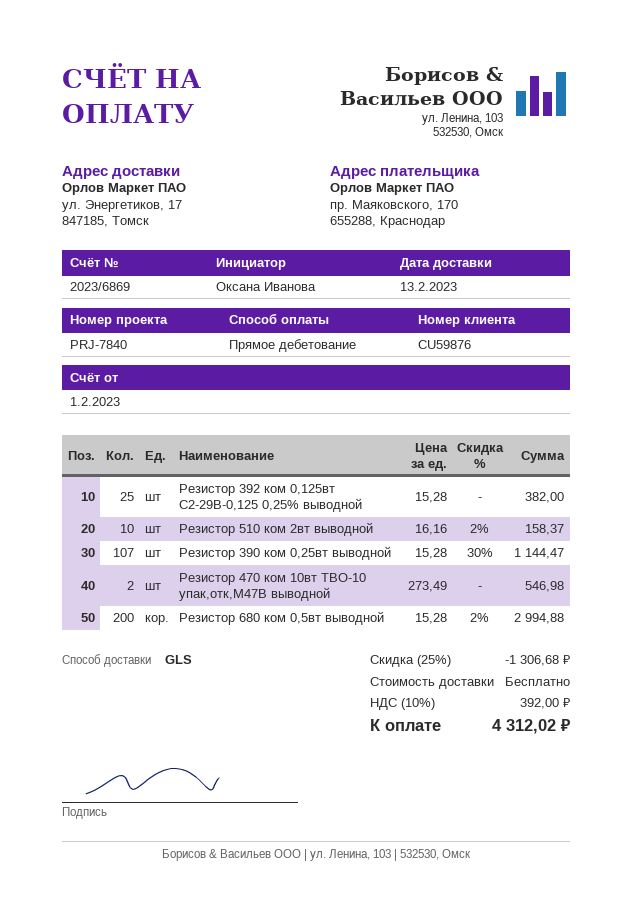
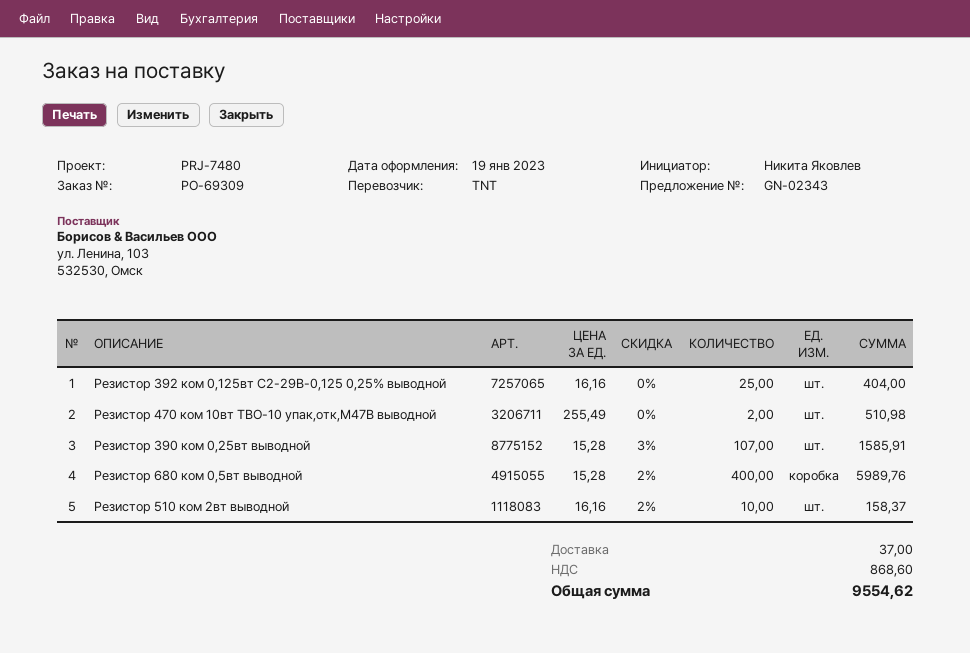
reference: PRJ-7840 -> PRJ-7480
ordered by: Оксана Иванова -> Никита Яковлев
shipping method: GLS -> TNT
Резистор 392 ком 0,125вт С2-29В-0,125 0,25% выводной: 25 x 15.28 = 382.00 -> 25 x 16.16 = 404.00
Резистор 390 ком 0,25вт выводной: 107 x 15.28 - 30% = 1144.47 -> 107 x 15.28 - 3% = 1585.91
Резистор 470 ком 10вт ТВО-10 упак,отк,М47В выводной: 2 x 273.49 = 546.98 -> 2 x 255.49 = 510.98
Резистор 680 ком 0,5вт выводной: 200 x 15.28 - 2% = 2994.88 -> 400 x 15.28 - 2% = 5989.76
discount: 25% = 1306.68 -> none
shipping: 0.00 -> 37.00
tax: 392.00 -> 868.60
total: 4312.02 -> 9554.62

